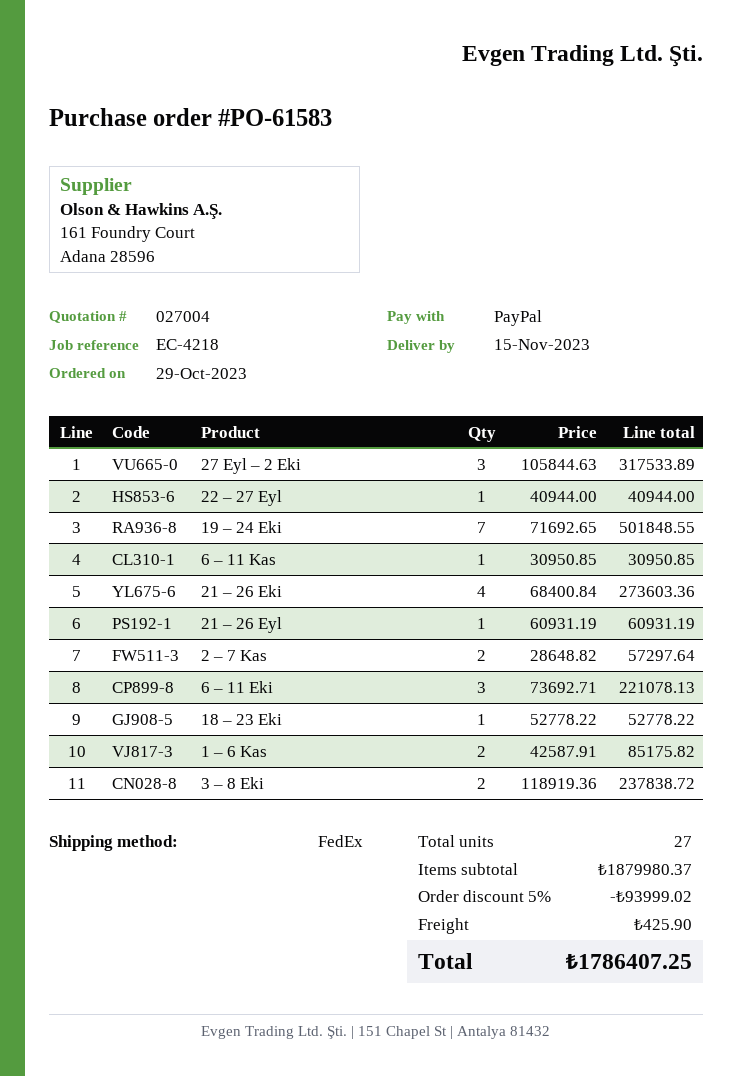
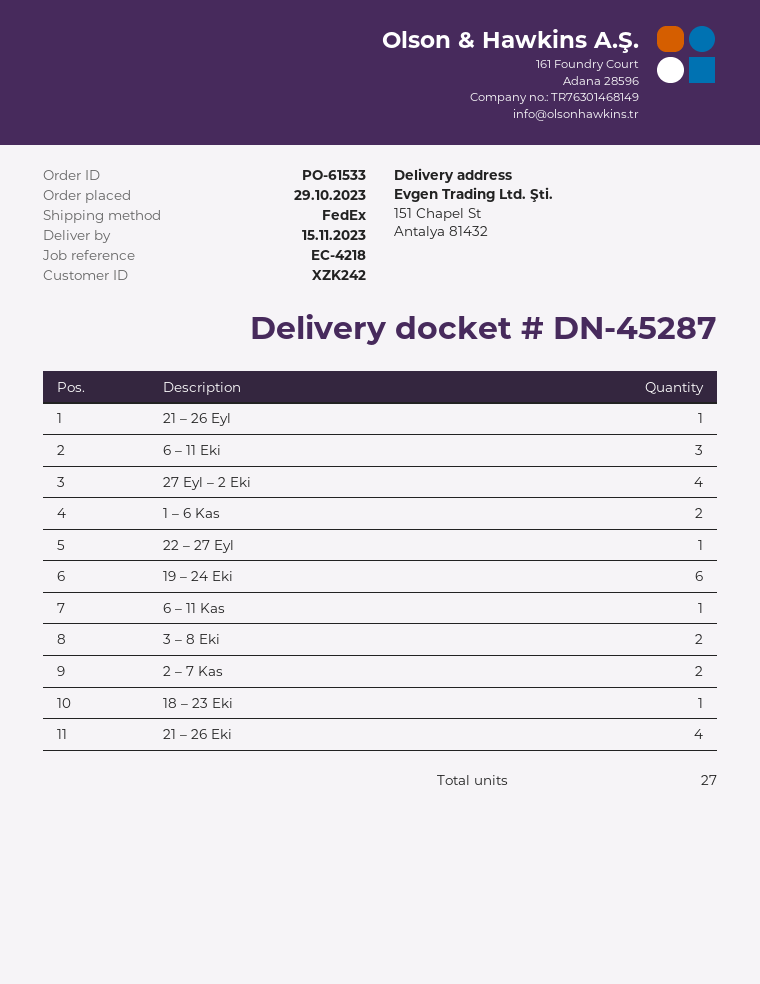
order number: PO-61583 -> PO-61533
27 Eyl – 2 Eki: 3 -> 4
19 – 24 Eki: 7 -> 6

